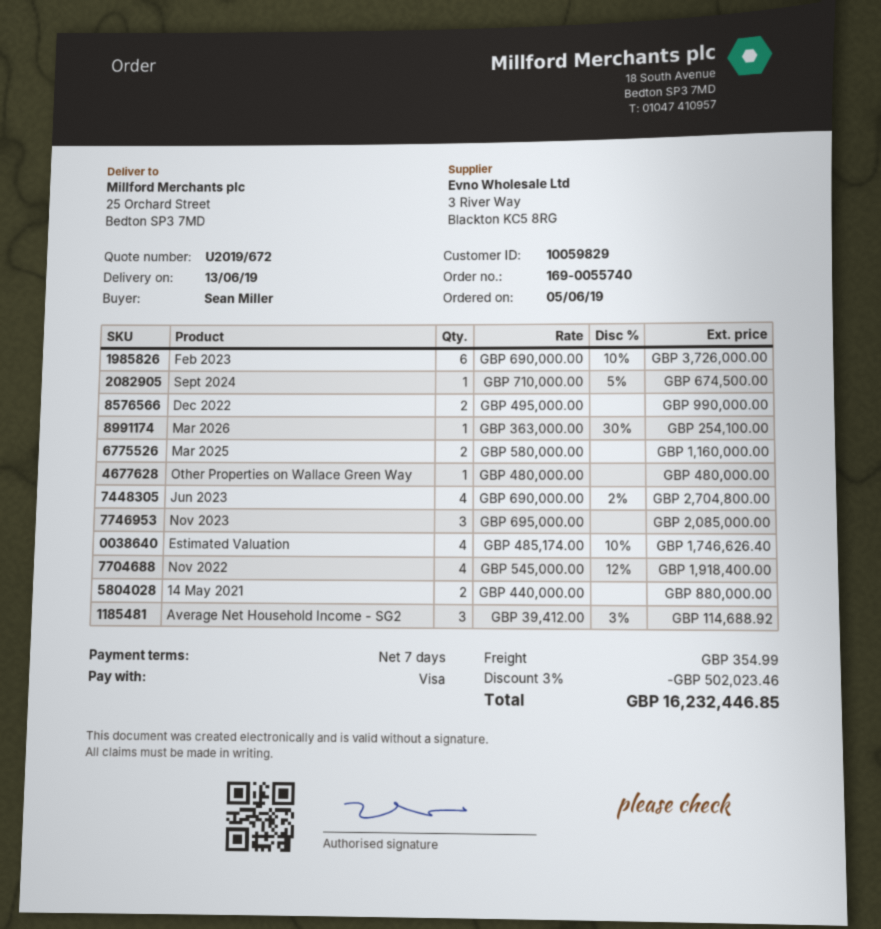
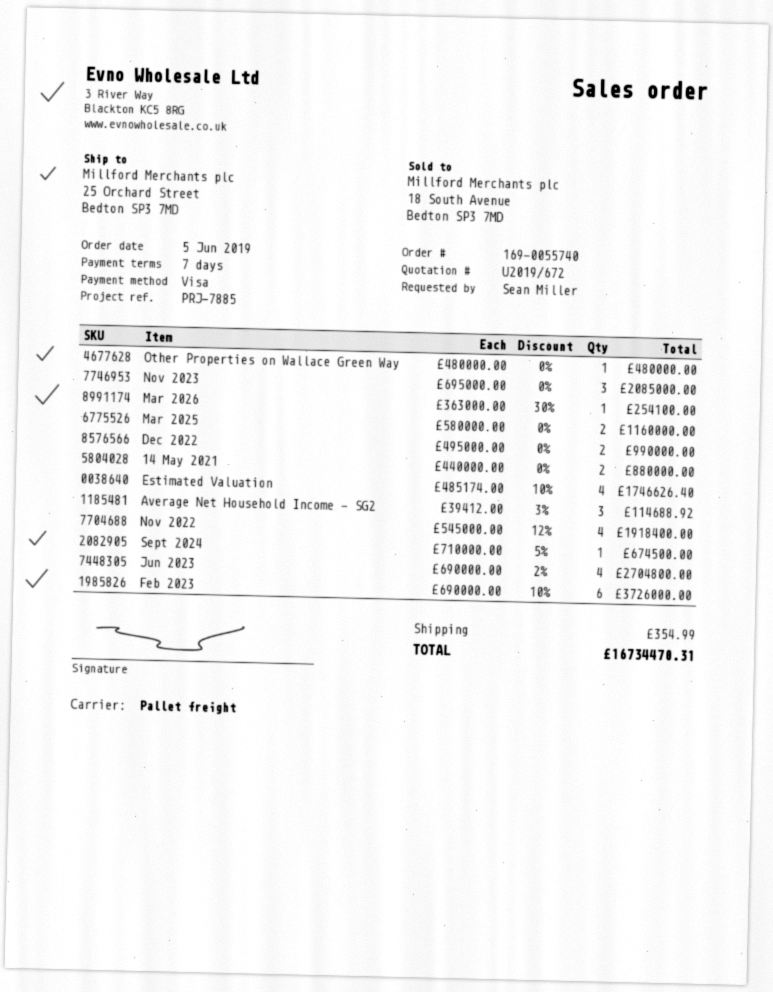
discount: 3% = 502023.46 -> none
total: 16232446.85 -> 16734470.31

